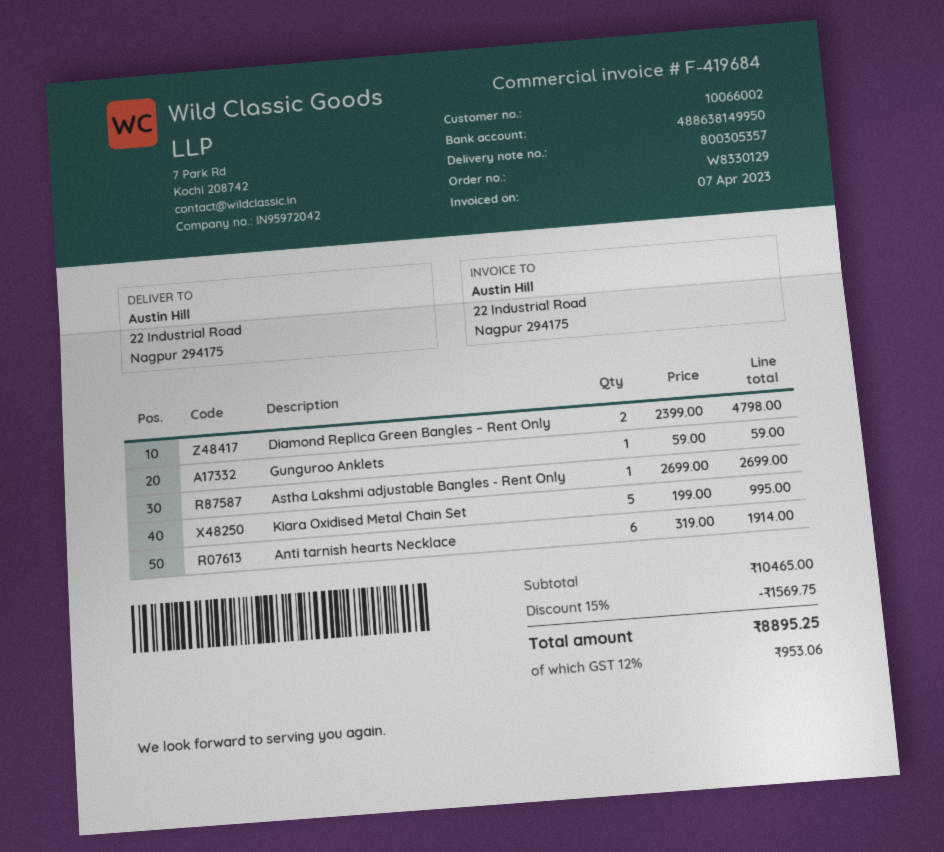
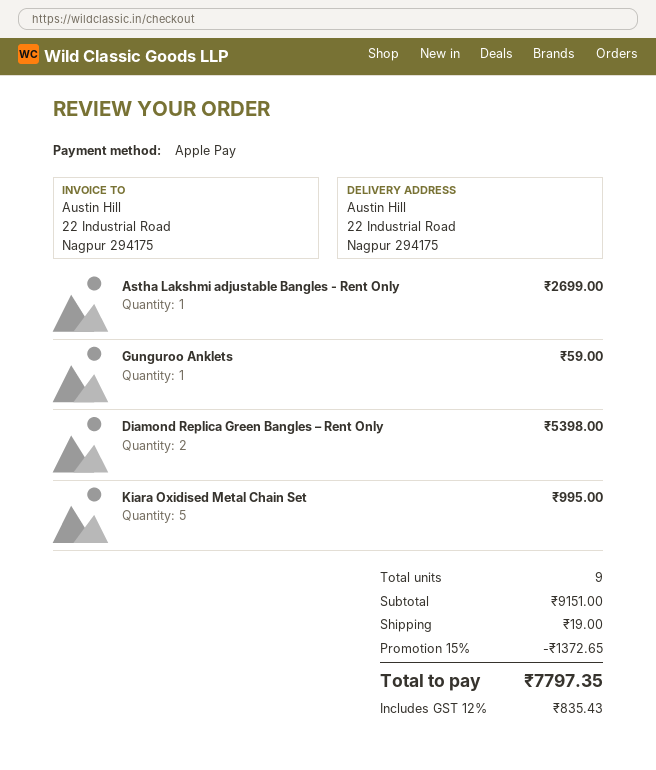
Diamond Replica Green Bangles – Rent Only: 2 for 4798.00 -> 2 for 5398.00
Anti tarnish hearts Necklace: 6 for 1914.00 -> none
subtotal: 10465.00 -> 9151.00
discount: 15% = 1569.75 -> 15% = 1372.65
shipping: none -> 19.00
tax: 12% = 953.06 -> 12% = 835.43
total: 8895.25 -> 7797.35

